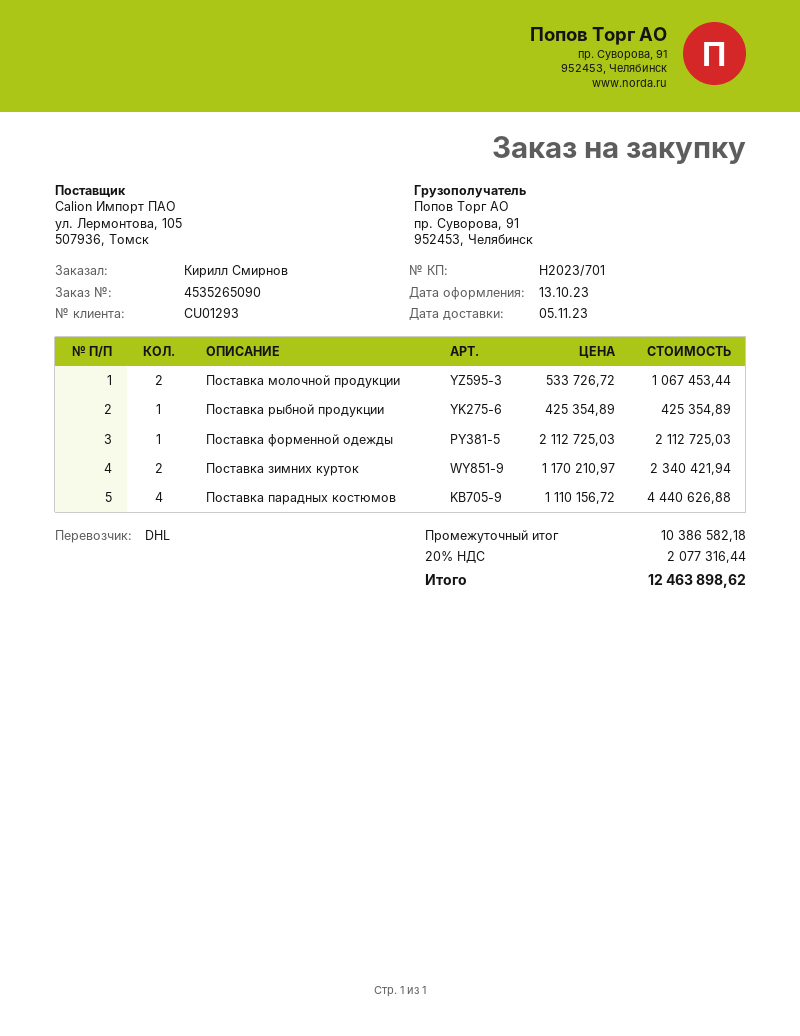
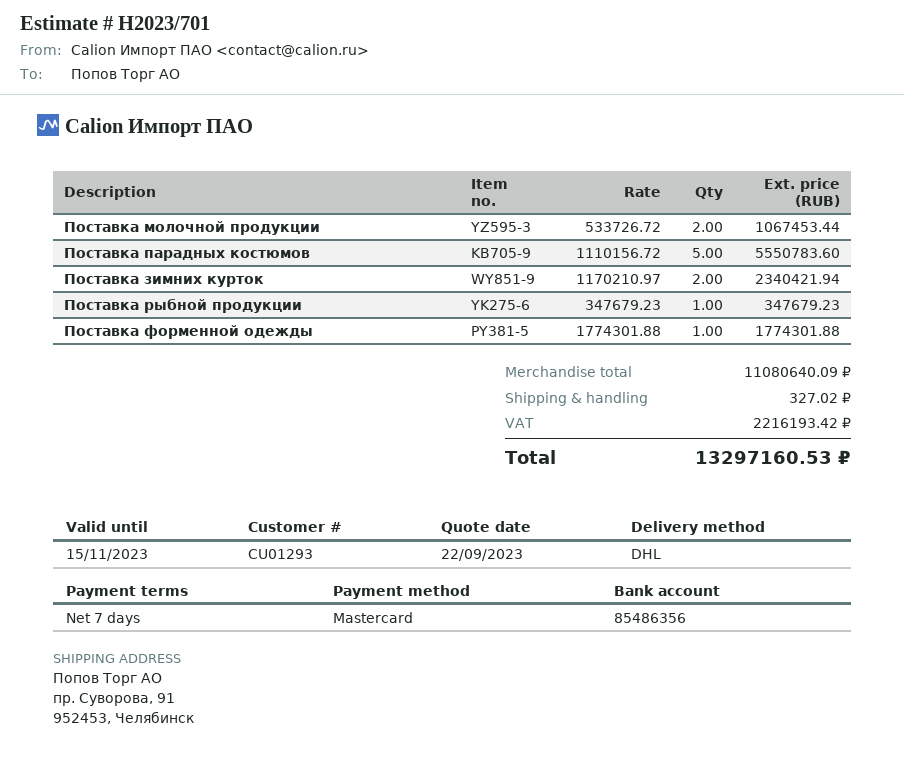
Поставка рыбной продукции: 1 x 425354.89 = 425354.89 -> 1 x 347679.23 = 347679.23
Поставка форменной одежды: 1 x 2112725.03 = 2112725.03 -> 1 x 1774301.88 = 1774301.88
Поставка парадных костюмов: 4 x 1110156.72 = 4440626.88 -> 5 x 1110156.72 = 5550783.60
subtotal: 10386582.18 -> 11080640.09
shipping: none -> 327.02
tax: 2077316.44 -> 2216193.42
total: 12463898.62 -> 13297160.53

